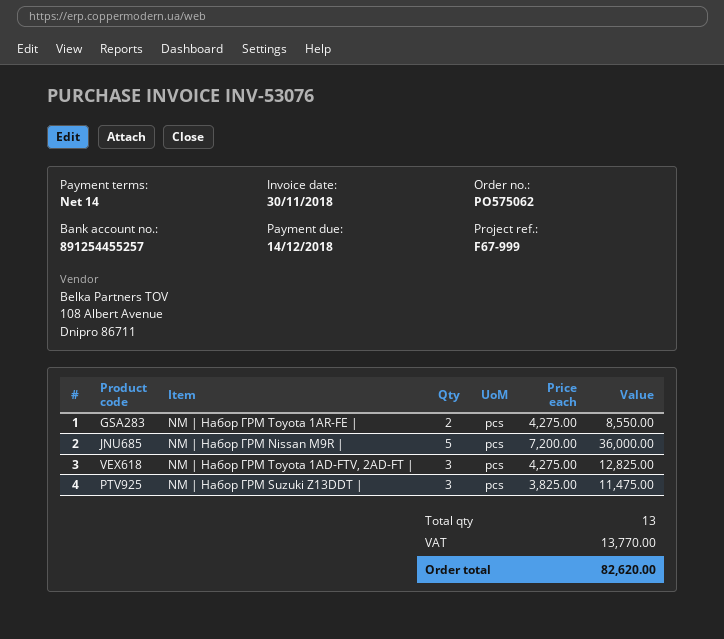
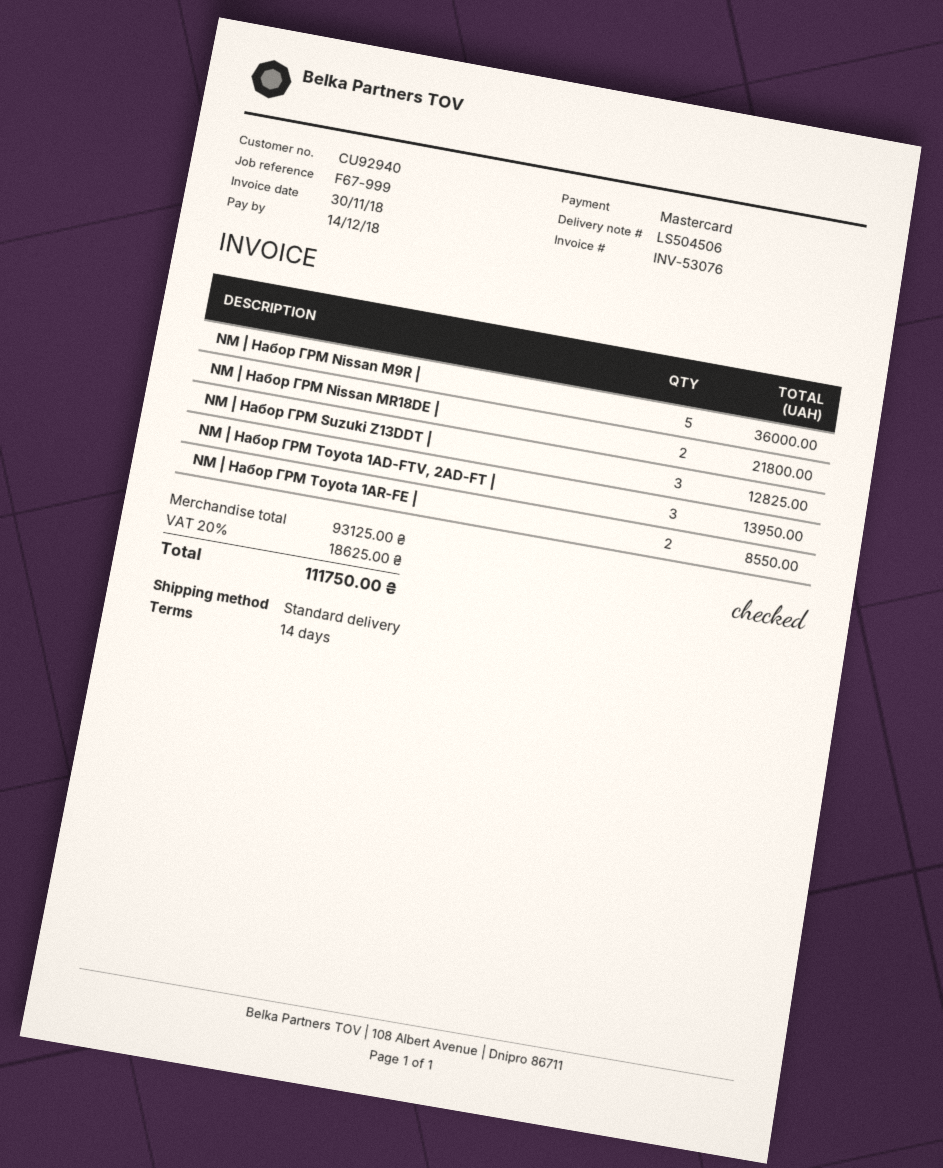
NM | Набор ГРМ Toyota 1AD-FTV, 2AD-FT |: 3 for 12825.00 -> 3 for 13950.00
NM | Набор ГРМ Suzuki Z13DDT |: 3 for 11475.00 -> 3 for 12825.00
NM | Набор ГРМ Nissan MR18DE |: none -> 2 for 21800.00
tax: 13770.00 -> 18625.00
total: 82620.00 -> 111750.00

